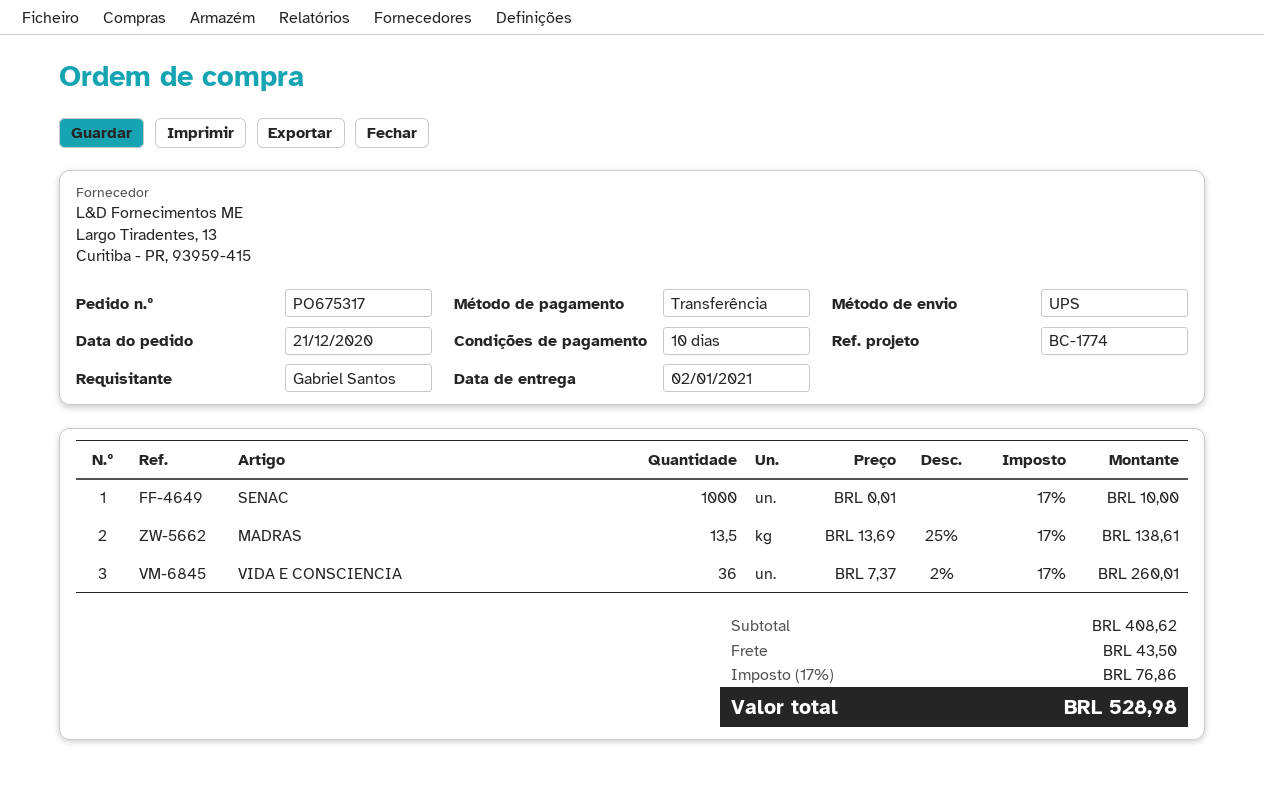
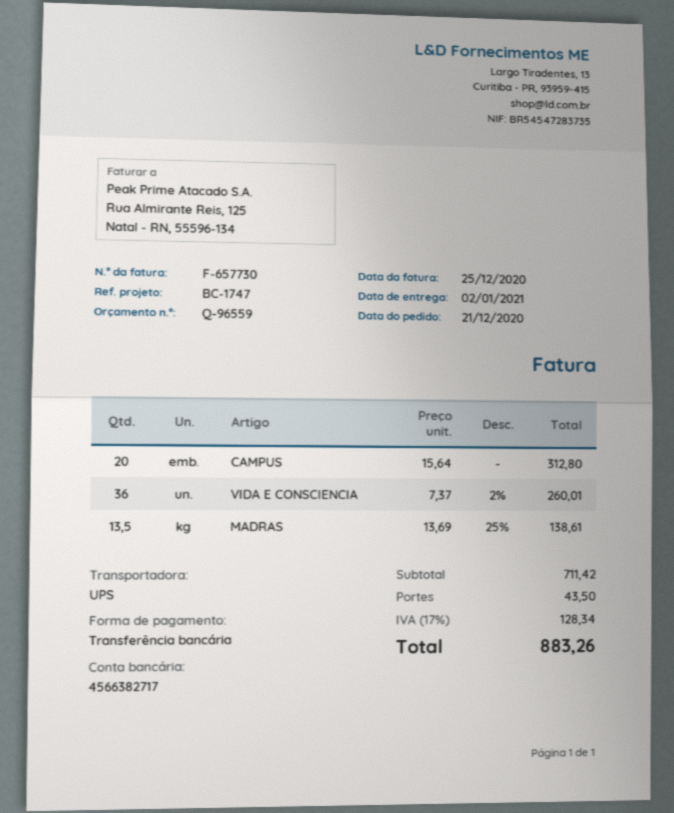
reference: BC-1774 -> BC-1747
SENAC: 1000 x 0.01 = 10.00 -> none
CAMPUS: none -> 20 x 15.64 = 312.80
subtotal: 408.62 -> 711.42
tax: 17% = 76.86 -> 17% = 128.34
total: 528.98 -> 883.26

